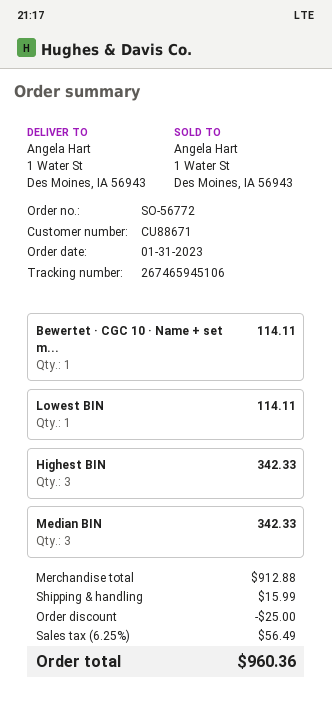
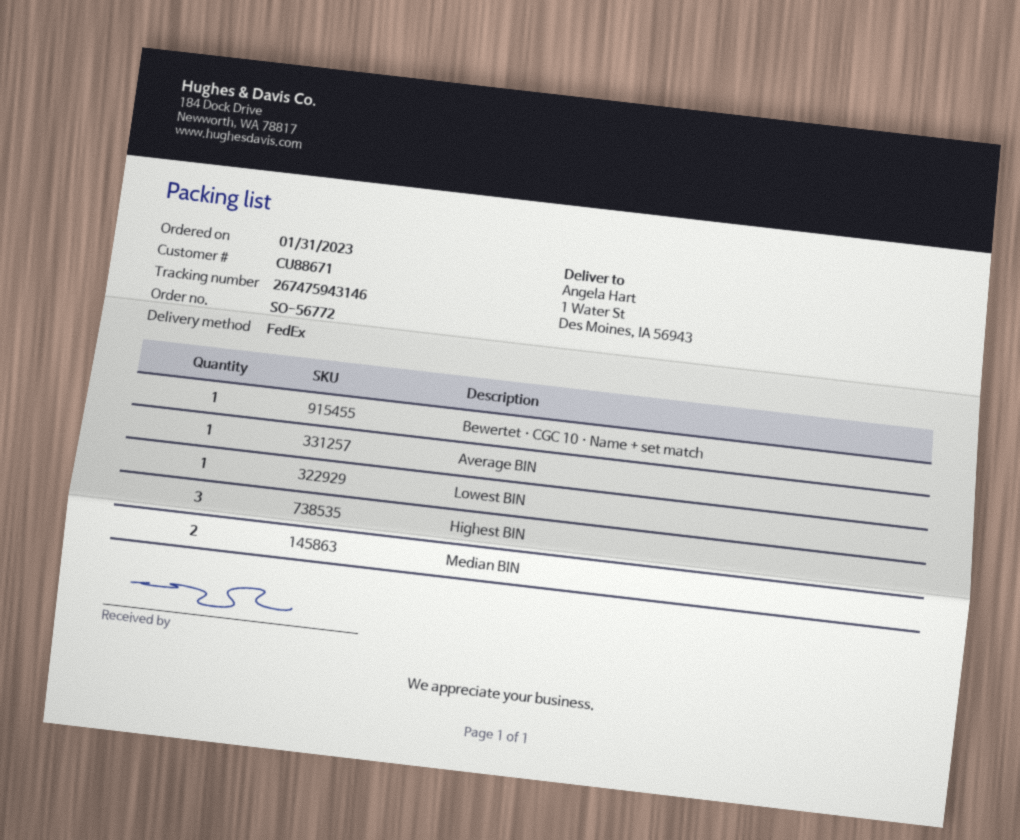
tracking number: 267465945106 -> 267475943146
Median BIN: 3 -> 2
Average BIN: none -> 1

